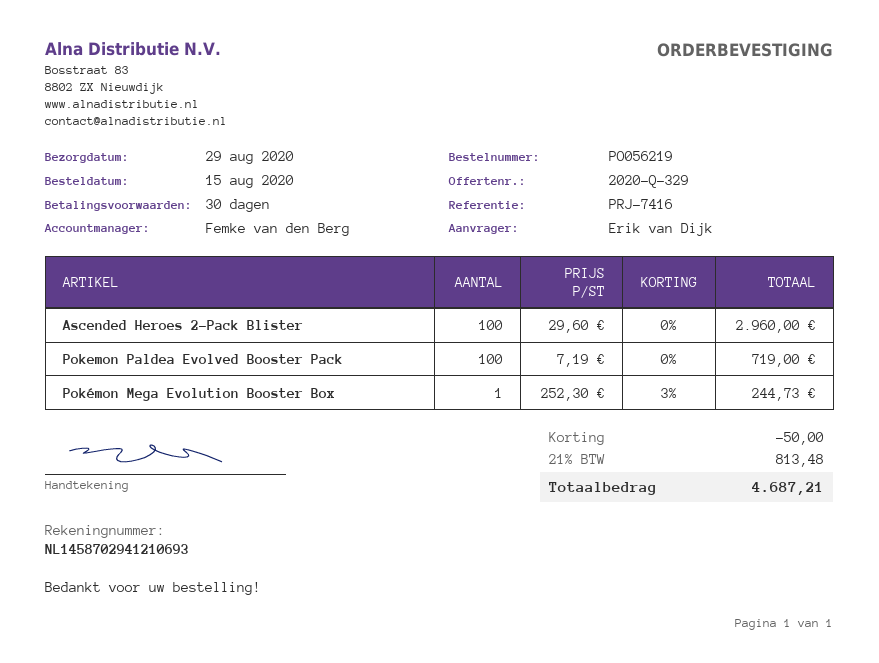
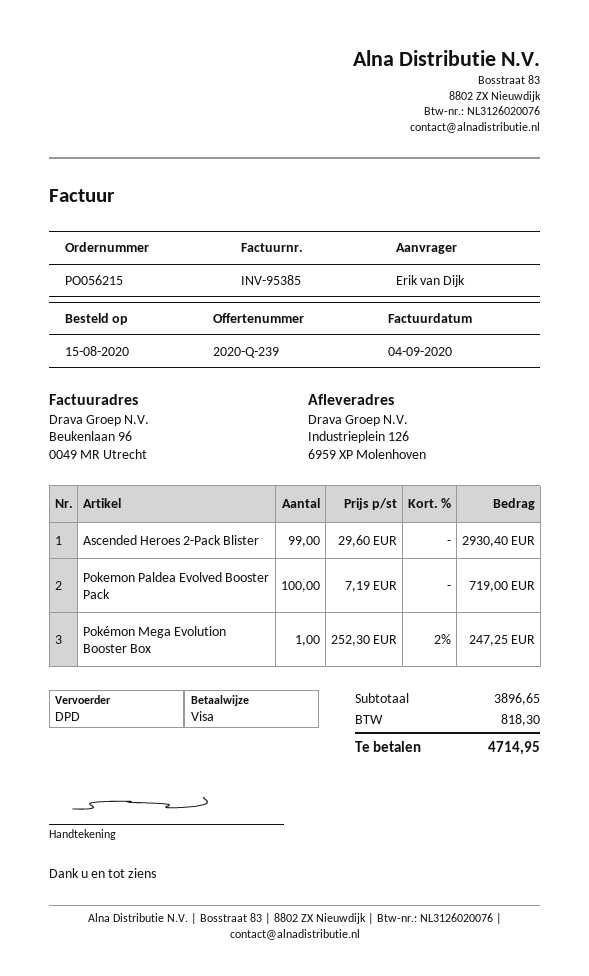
quote number: 2020-Q-329 -> 2020-Q-239
order number: PO056219 -> PO056215
Ascended Heroes 2-Pack Blister: 100 x 29.60 = 2960.00 -> 99 x 29.60 = 2930.40
Pokémon Mega Evolution Booster Box: 1 x 252.30 - 3% = 244.73 -> 1 x 252.30 - 2% = 247.25
discount: 50.00 -> none
tax: 813.48 -> 818.30
total: 4687.21 -> 4714.95

